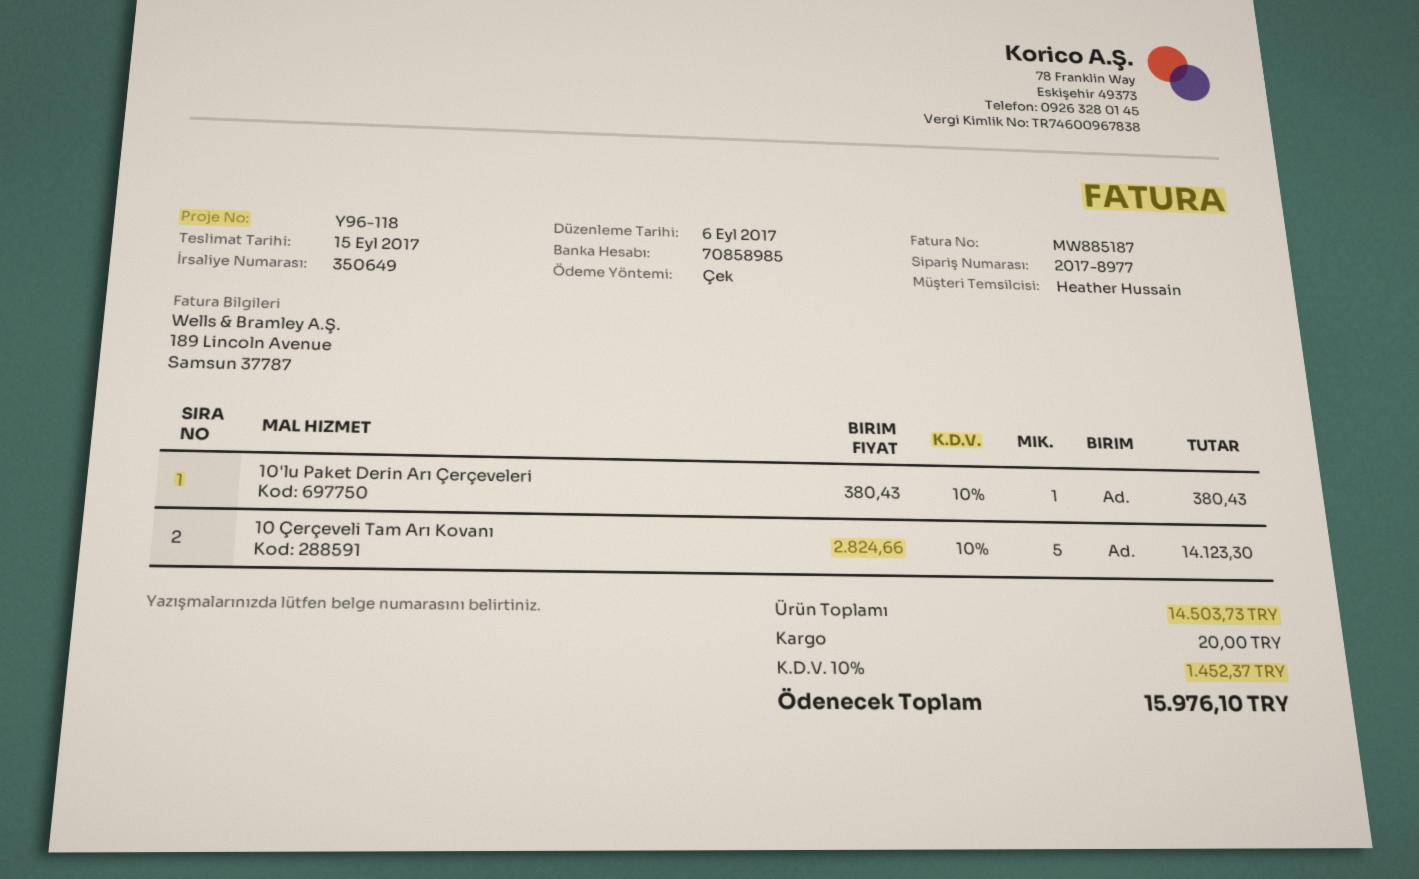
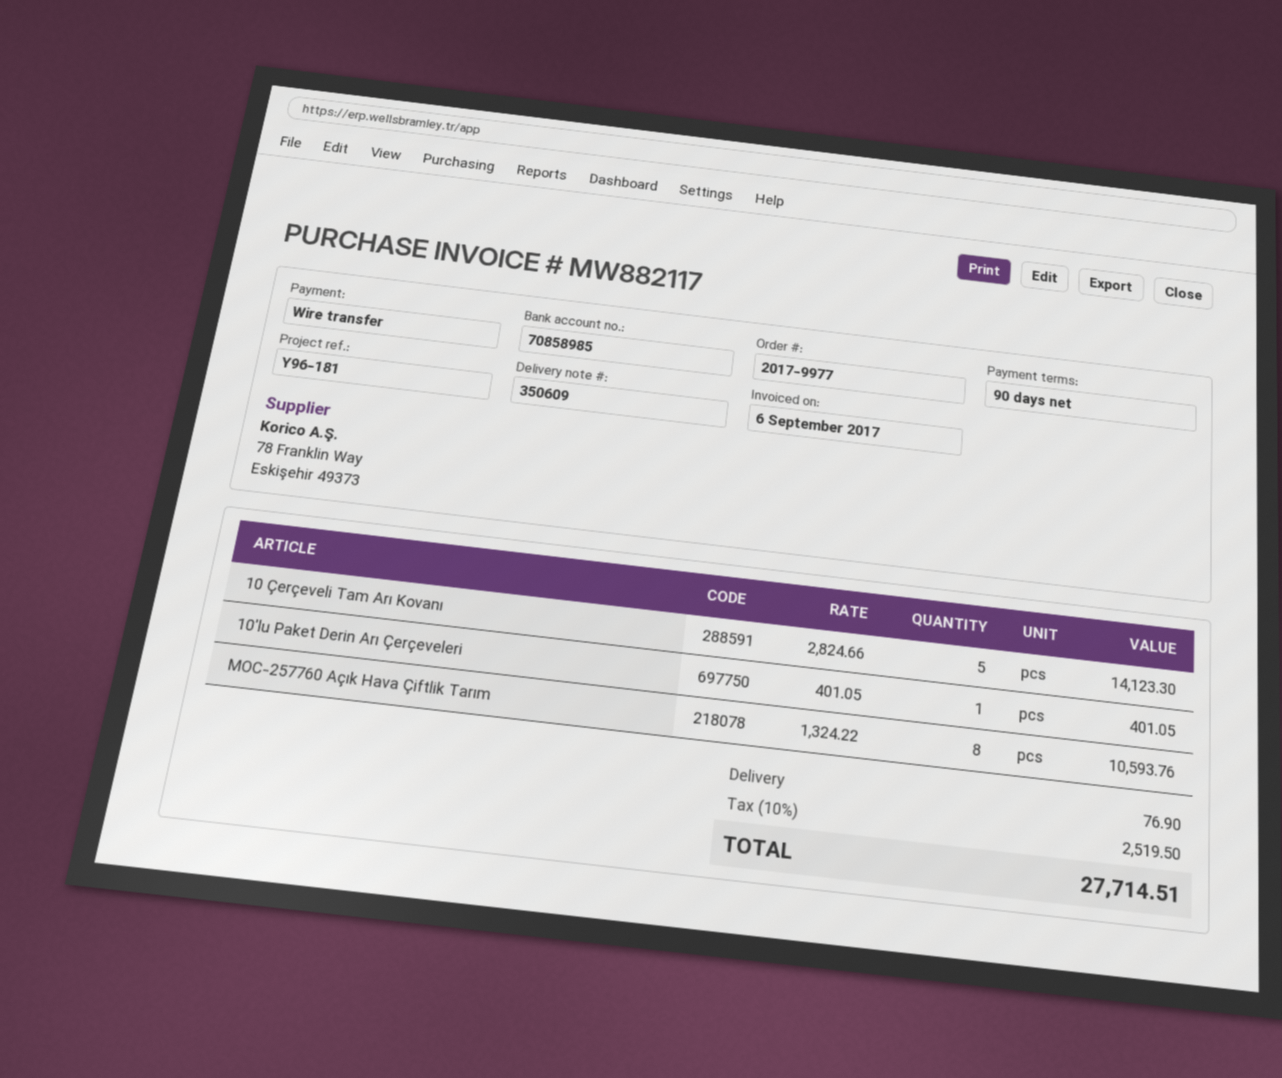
order number: 2017-8977 -> 2017-9977
delivery note number: 350649 -> 350609
invoice number: MW885187 -> MW882117
reference: Y96-118 -> Y96-181
payment method: cheque -> bank transfer
10'lu Paket Derin Arı Çerçeveleri: 1 x 380.43 = 380.43 -> 1 x 401.05 = 401.05
MOC-257760 Açık Hava Çiftlik Tarım: none -> 8 x 1324.22 = 10593.76
shipping: 20.00 -> 76.90
tax: 10% = 1452.37 -> 10% = 2519.50
total: 15976.10 -> 27714.51

